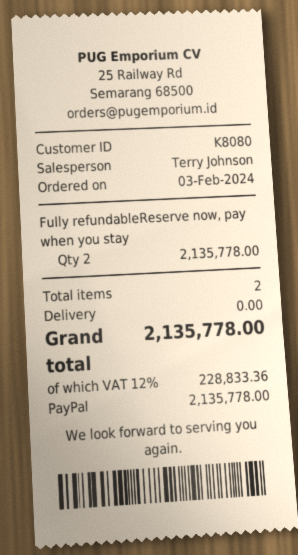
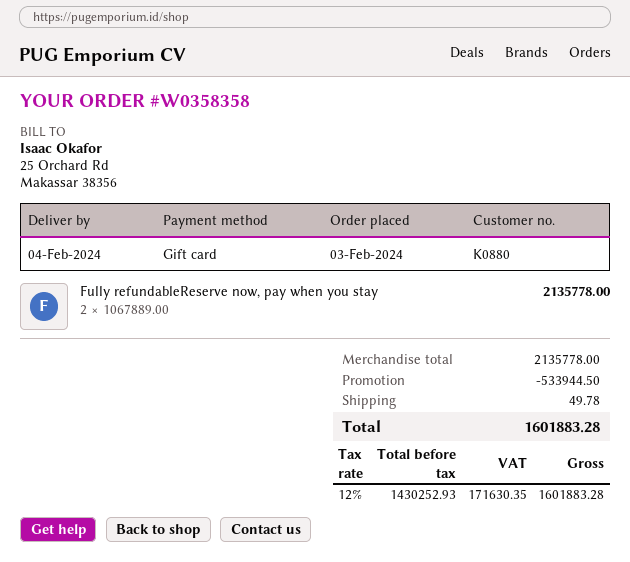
customer number: K8080 -> K0880
payment method: PayPal -> gift card
discount: none -> 533944.50
shipping: 0.00 -> 49.78
tax: 12% = 228833.36 -> 12% = 171630.35
total: 2135778.00 -> 1601883.28

